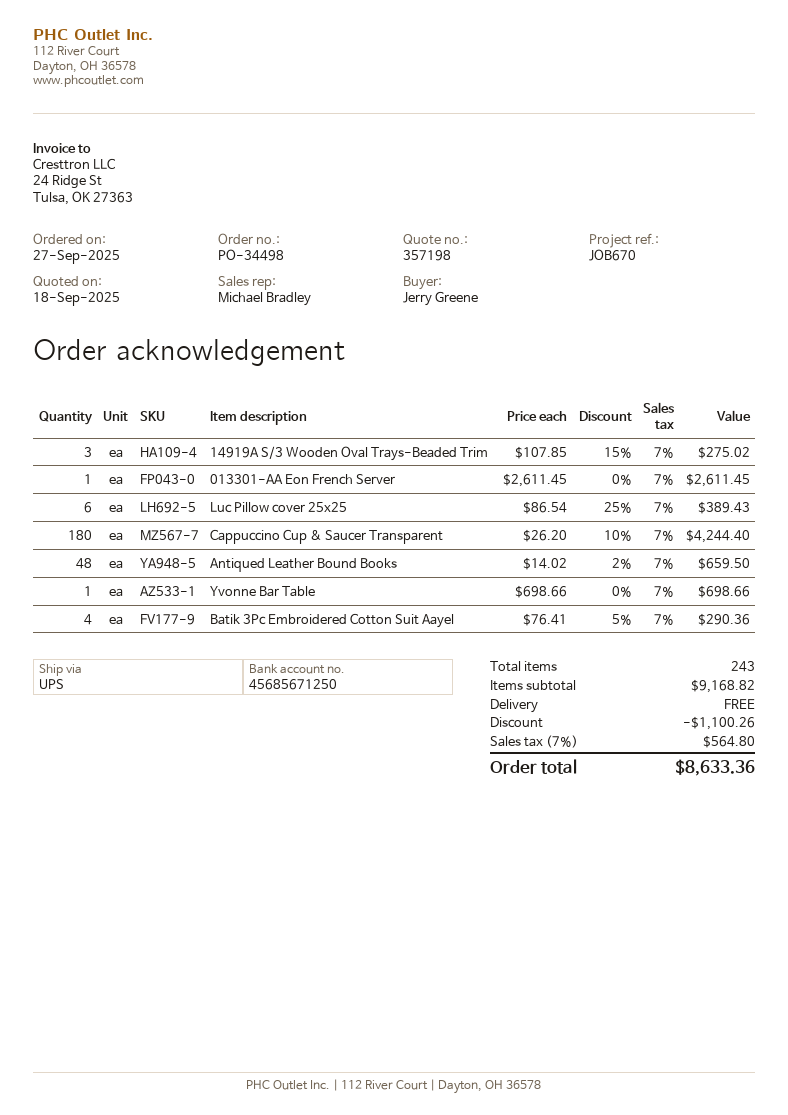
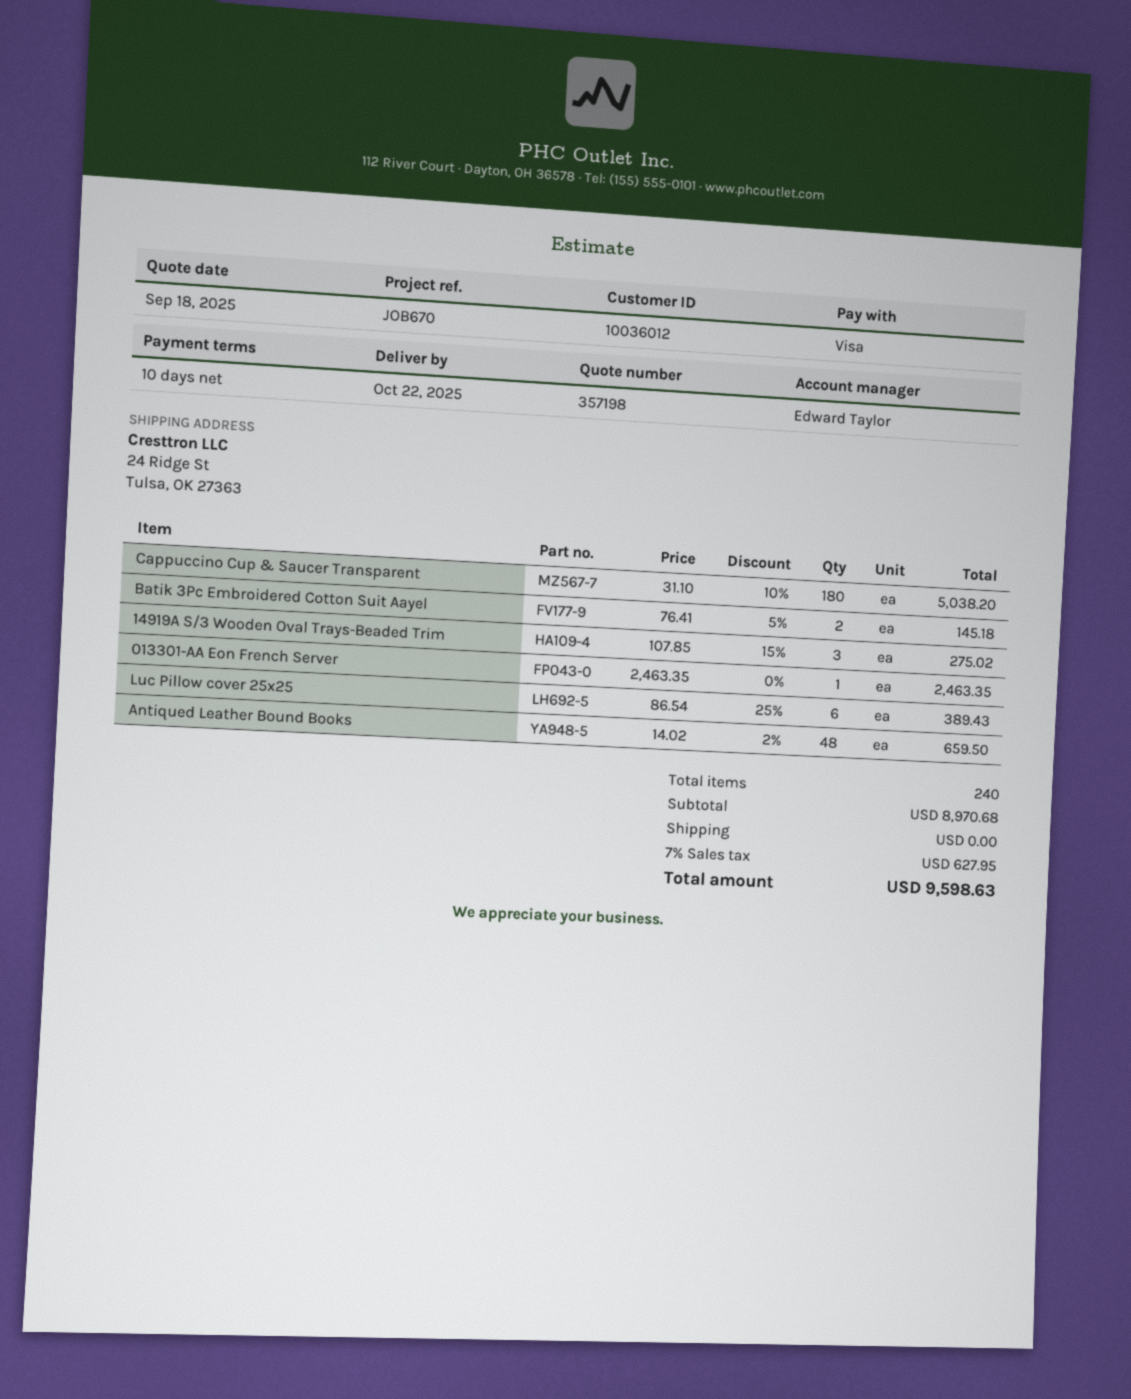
sales rep: Michael Bradley -> Edward Taylor
013301-AA Eon French Server: 1 x 2611.45 = 2611.45 -> 1 x 2463.35 = 2463.35
Cappuccino Cup & Saucer Transparent: 180 x 26.20 - 10% = 4244.40 -> 180 x 31.10 - 10% = 5038.20
Yvonne Bar Table: 1 x 698.66 = 698.66 -> none
Batik 3Pc Embroidered Cotton Suit Aayel: 4 x 76.41 - 5% = 290.36 -> 2 x 76.41 - 5% = 145.18
total quantity: 243 -> 240
subtotal: 9168.82 -> 8970.68
discount: 1100.26 -> none
tax: 7% = 564.80 -> 7% = 627.95
total: 8633.36 -> 9598.63

